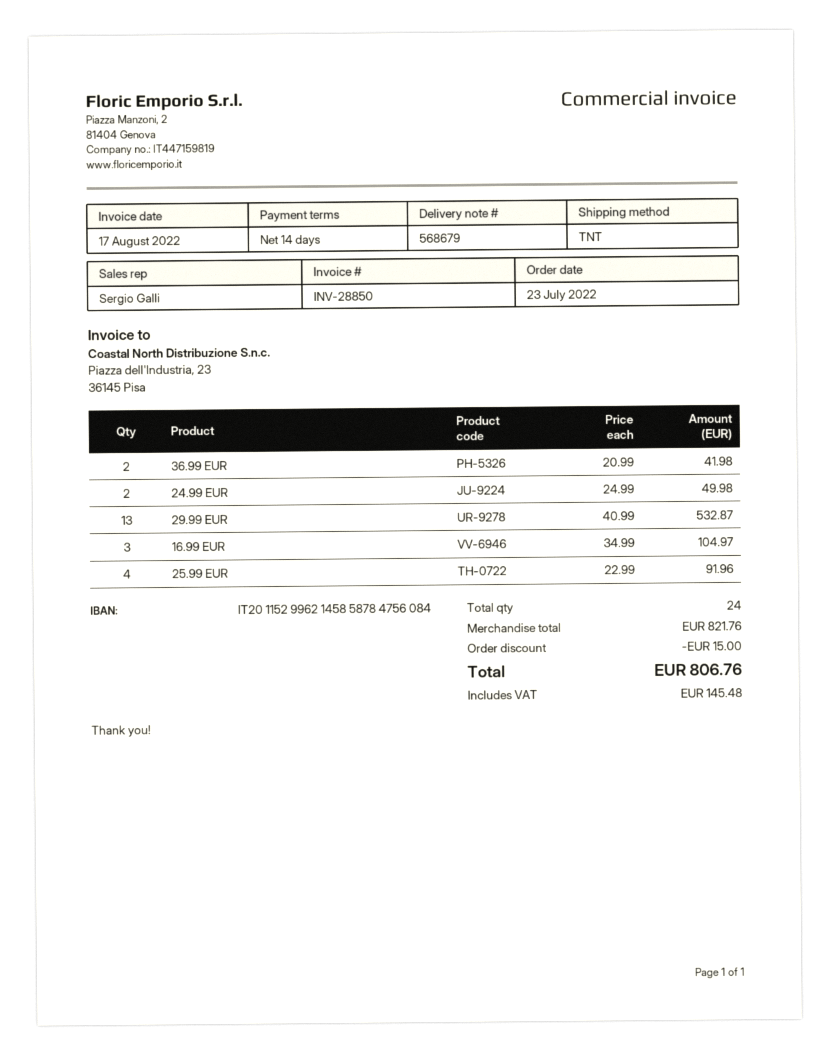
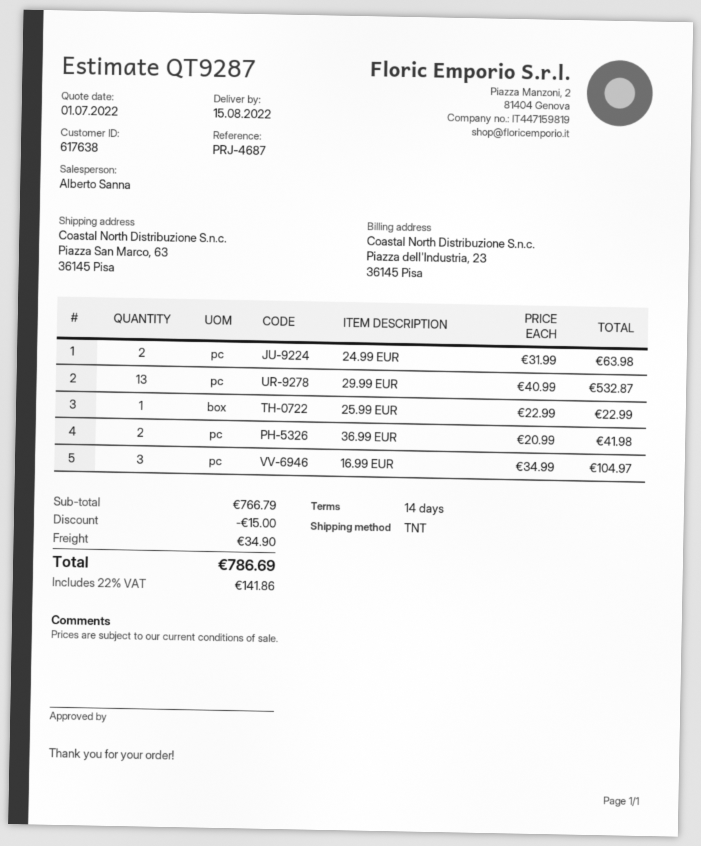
sales rep: Sergio Galli -> Alberto Sanna
24.99 EUR: 2 x 24.99 = 49.98 -> 2 x 31.99 = 63.98
25.99 EUR: 4 x 22.99 = 91.96 -> 1 x 22.99 = 22.99
subtotal: 821.76 -> 766.79
shipping: none -> 34.90
tax: 145.48 -> 141.86
total: 806.76 -> 786.69

